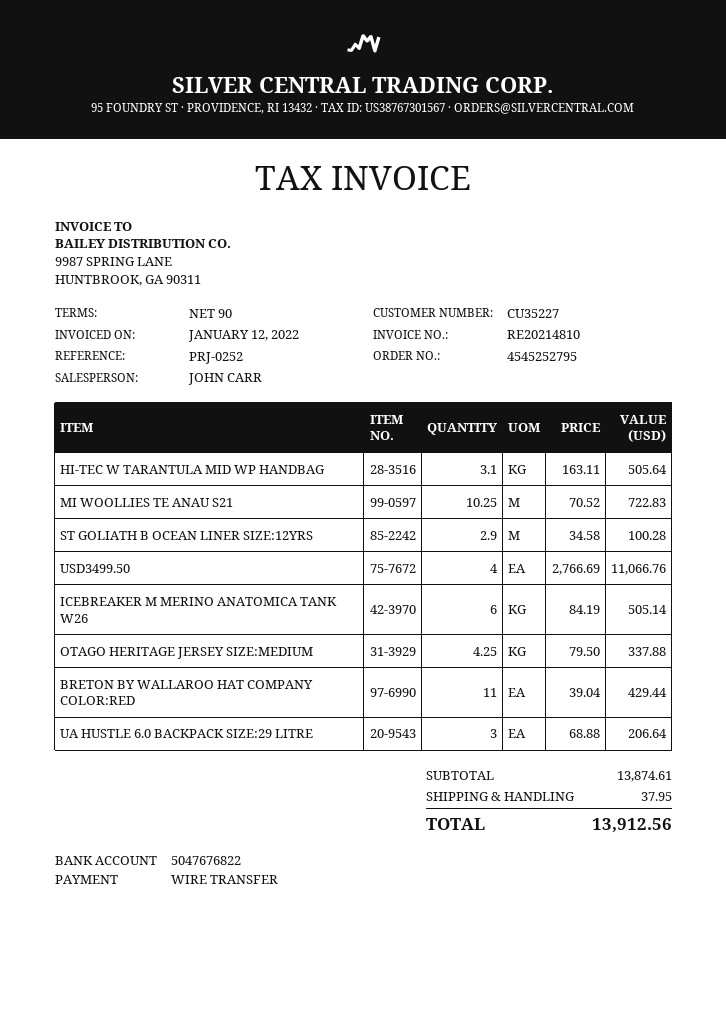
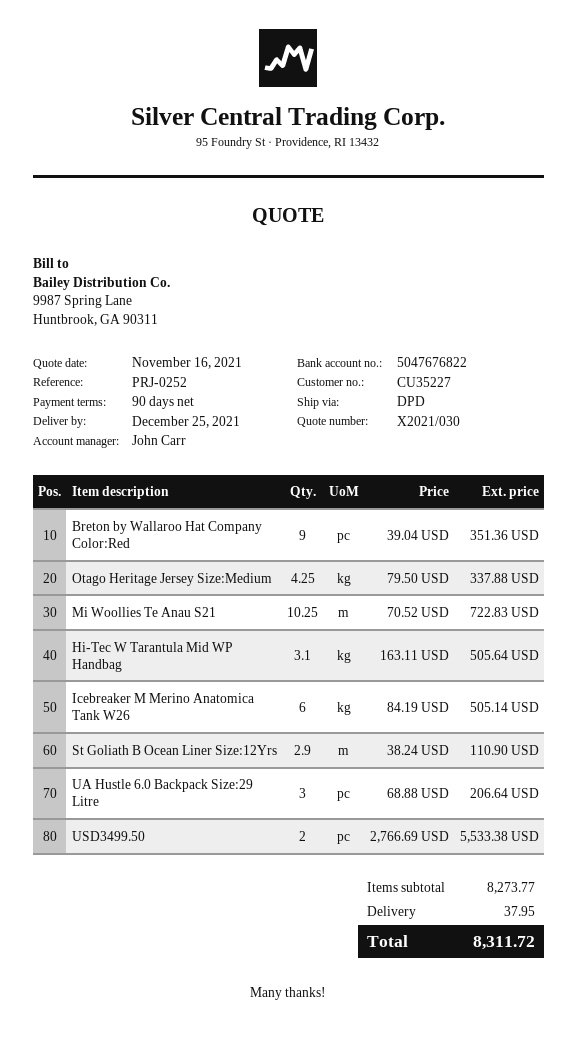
ST GOLIATH B OCEAN LINER SIZE:12YRS: 2.9 x 34.58 = 100.28 -> 2.9 x 38.24 = 110.90
USD3499.50: 4 x 2766.69 = 11066.76 -> 2 x 2766.69 = 5533.38
BRETON BY WALLAROO HAT COMPANY COLOR:RED: 11 x 39.04 = 429.44 -> 9 x 39.04 = 351.36
subtotal: 13874.61 -> 8273.77
total: 13912.56 -> 8311.72

